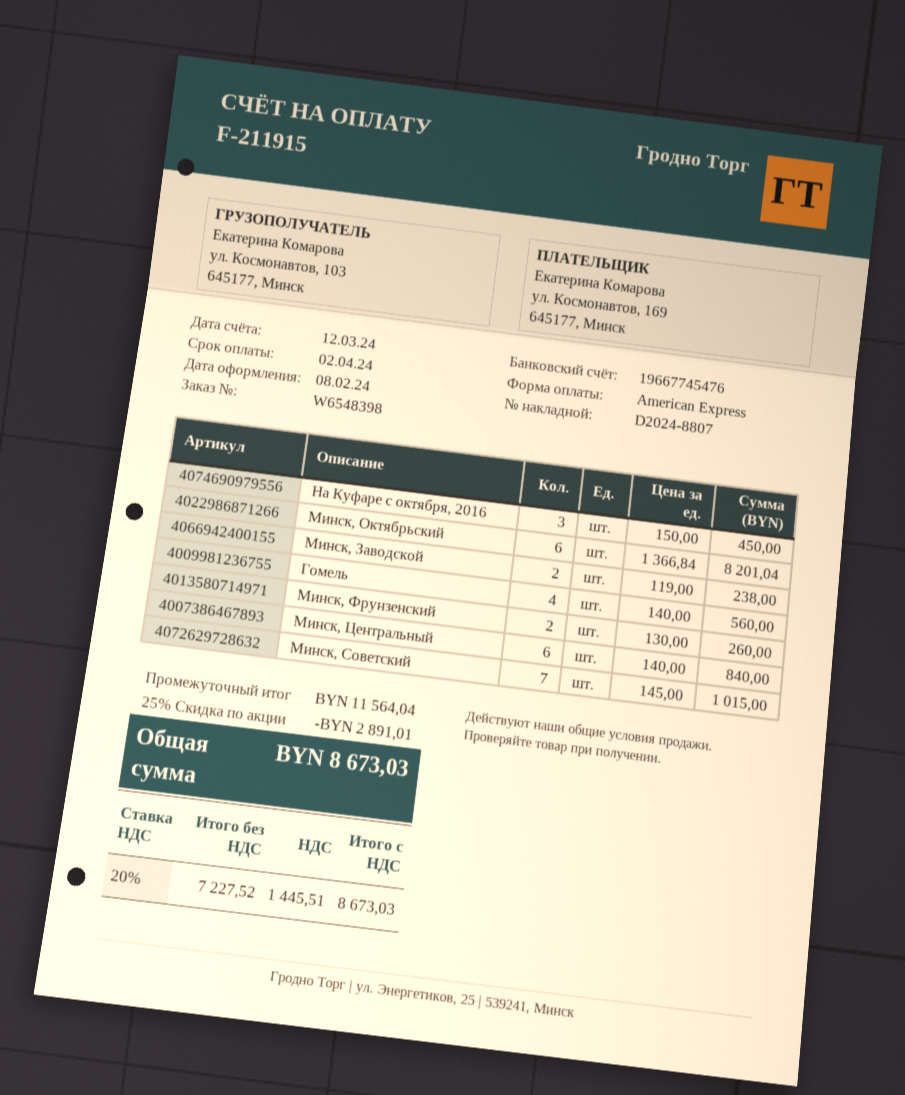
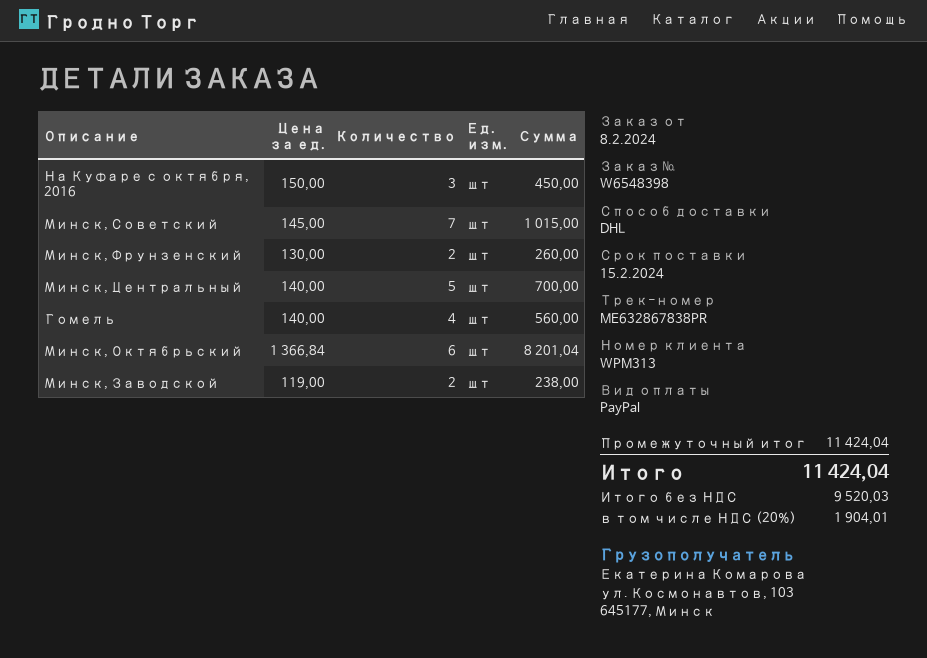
payment method: American Express -> PayPal
Минск, Центральный: 6 x 140.00 = 840.00 -> 5 x 140.00 = 700.00
subtotal: 11564.04 -> 11424.04
discount: 25% = 2891.01 -> none
net: 7227.52 -> 9520.03
tax: 20% = 1445.51 -> 20% = 1904.01
total: 8673.03 -> 11424.04

